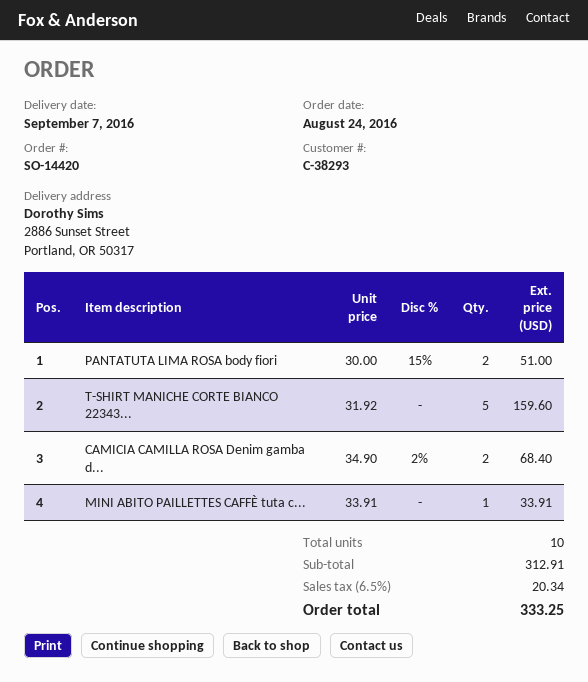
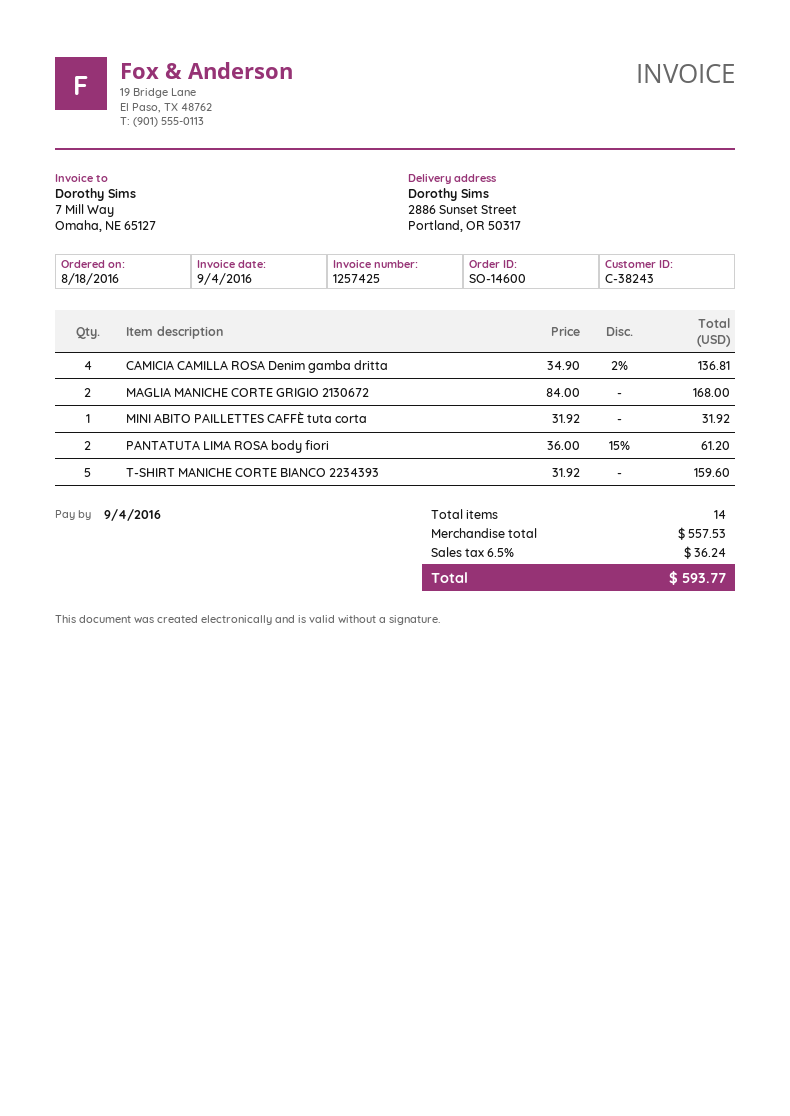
order number: SO-14420 -> SO-14600
order date: 2016-08-24 -> 2016-08-18
customer number: C-38293 -> C-38243
PANTATUTA LIMA ROSA body fiori: 2 x 30.00 - 15% = 51.00 -> 2 x 36.00 - 15% = 61.20
CAMICIA CAMILLA ROSA Denim gamba d...: 2 x 34.90 - 2% = 68.40 -> 4 x 34.90 - 2% = 136.81
MINI ABITO PAILLETTES CAFFÈ tuta c...: 1 x 33.91 = 33.91 -> 1 x 31.92 = 31.92
MAGLIA MANICHE CORTE GRIGIO 2130672: none -> 2 x 84.00 = 168.00
total quantity: 10 -> 14
subtotal: 312.91 -> 557.53
tax: 6.5% = 20.34 -> 6.5% = 36.24
total: 333.25 -> 593.77

